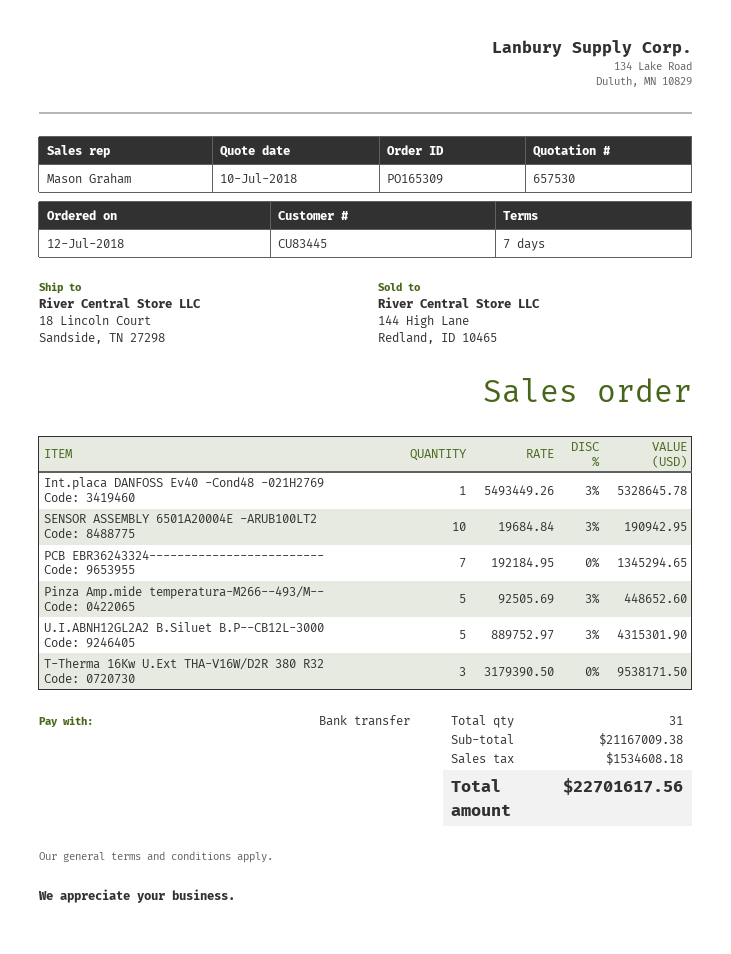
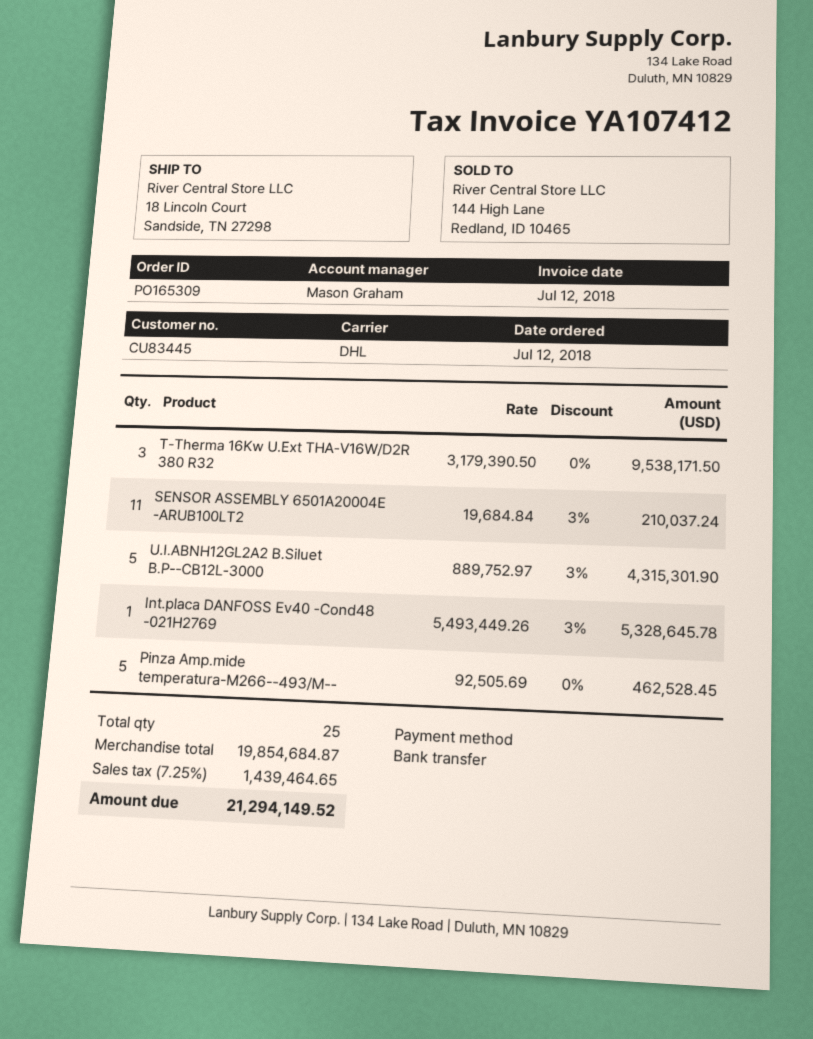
SENSOR ASSEMBLY 6501A20004E -ARUB100LT2: 10 x 19684.84 - 3% = 190942.95 -> 11 x 19684.84 - 3% = 210037.24
PCB EBR36243324-------------------------: 7 x 192184.95 = 1345294.65 -> none
Pinza Amp.mide temperatura-M266--493/M--: 5 x 92505.69 - 3% = 448652.60 -> 5 x 92505.69 = 462528.45
total quantity: 31 -> 25
subtotal: 21167009.38 -> 19854684.87
tax: 1534608.18 -> 1439464.65
total: 22701617.56 -> 21294149.52

